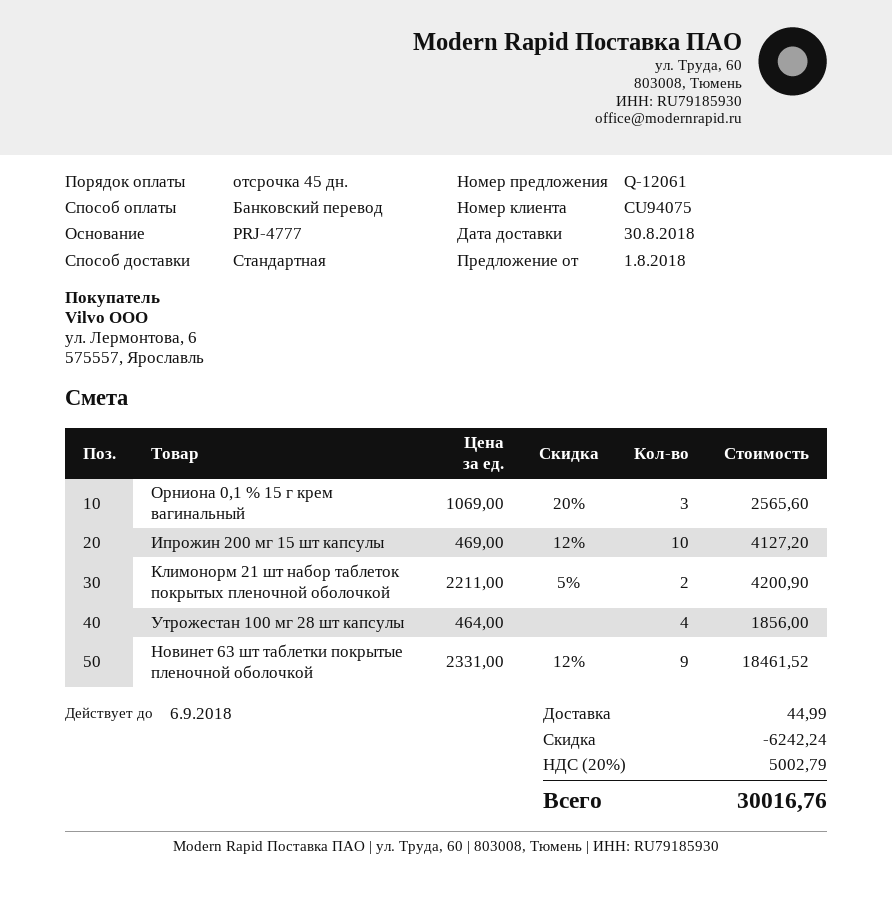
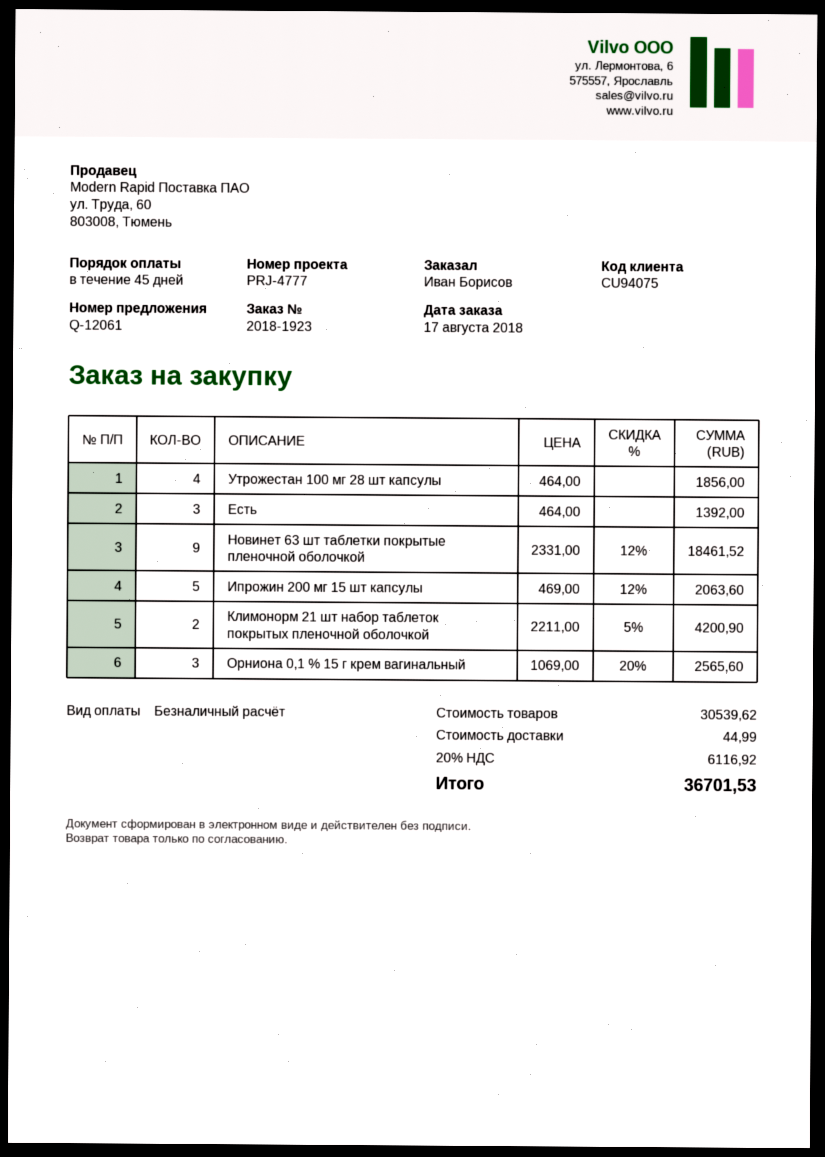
Ипрожин 200 мг 15 шт капсулы: 10 x 469.00 - 12% = 4127.20 -> 5 x 469.00 - 12% = 2063.60
Есть: none -> 3 x 464.00 = 1392.00
discount: 6242.24 -> none
tax: 20% = 5002.79 -> 20% = 6116.92
total: 30016.76 -> 36701.53

